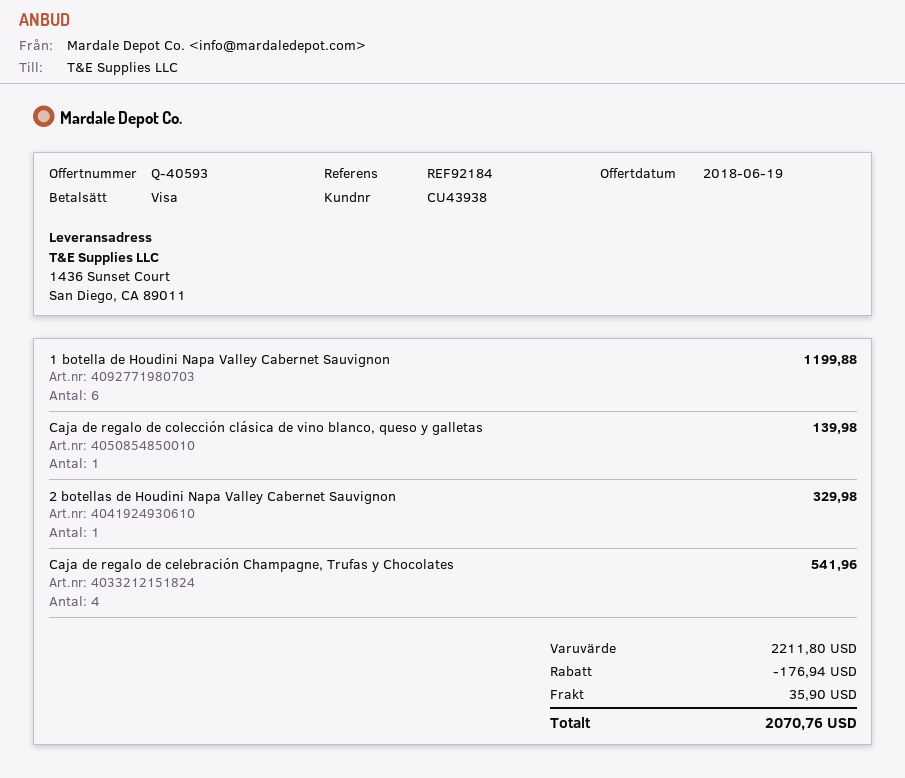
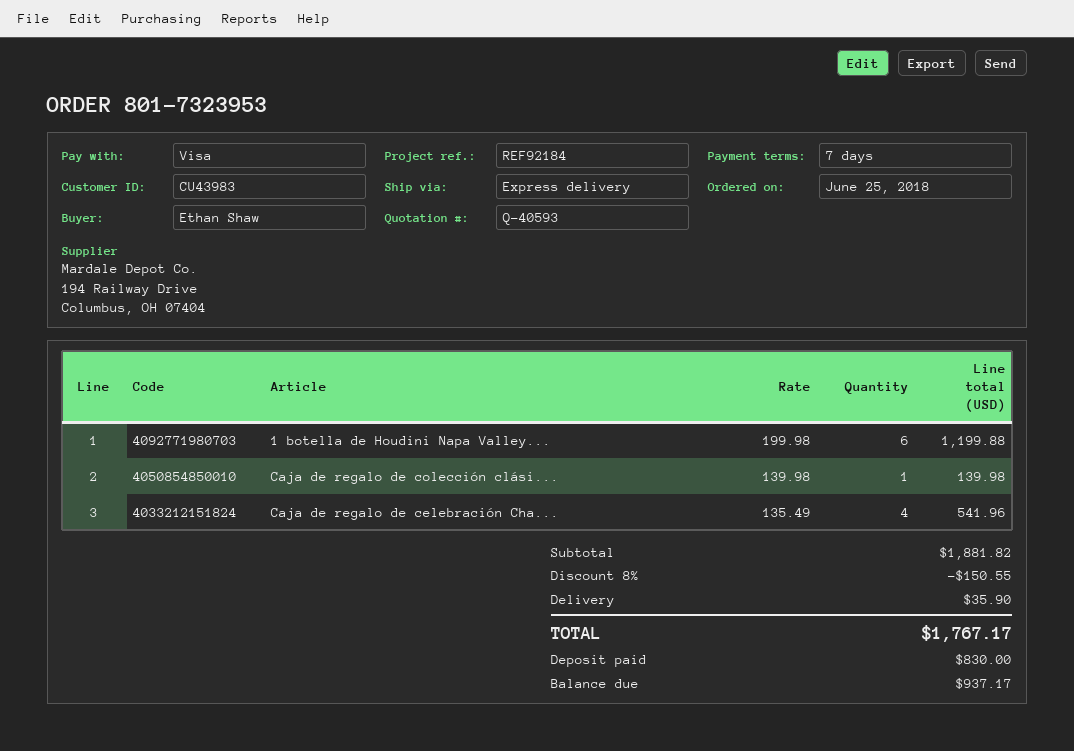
customer number: CU43938 -> CU43983
2 botellas de Houdini Napa Valley Cabernet Sauvignon: 1 for 329.98 -> none
subtotal: 2211.80 -> 1881.82
discount: 176.94 -> 150.55
total: 2070.76 -> 1767.17

